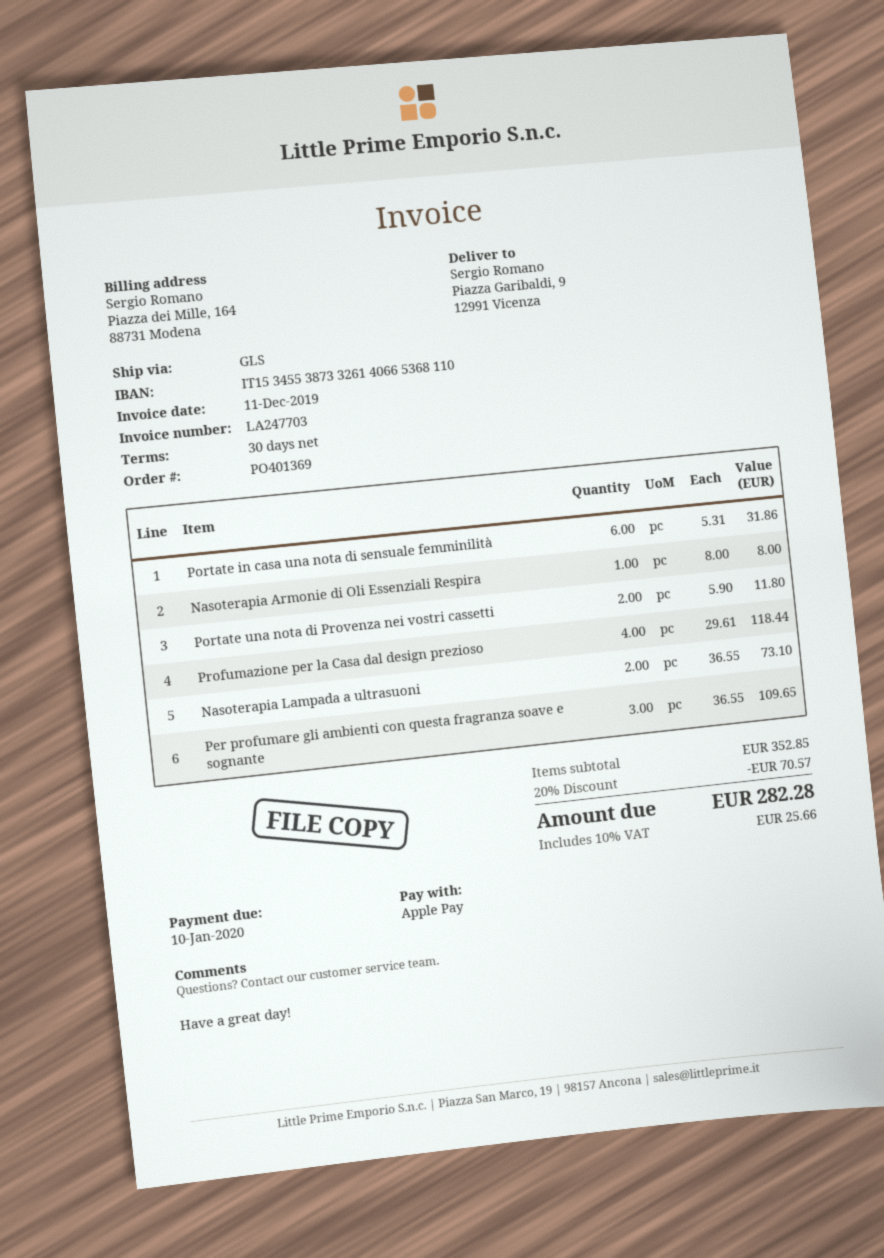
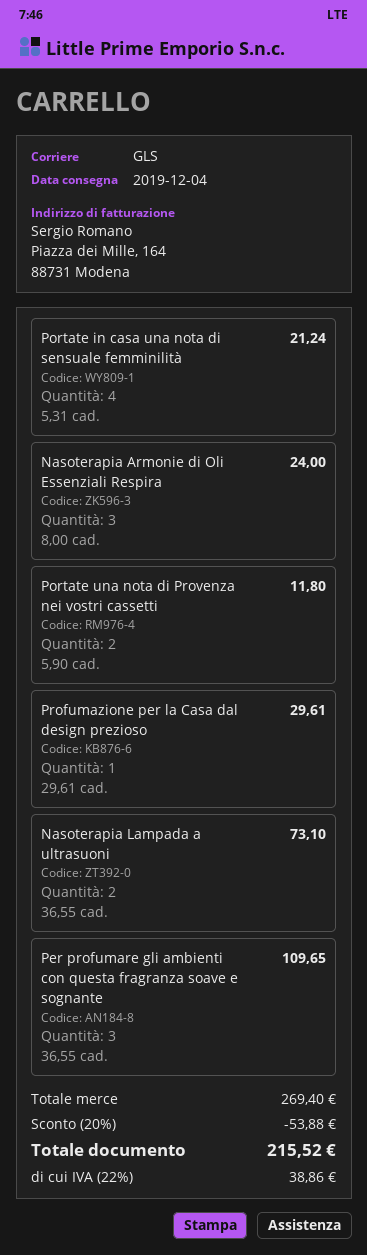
Portate in casa una nota di sensuale femminilità: 6 x 5.31 = 31.86 -> 4 x 5.31 = 21.24
Nasoterapia Armonie di Oli Essenziali Respira: 1 x 8.00 = 8.00 -> 3 x 8.00 = 24.00
Profumazione per la Casa dal design prezioso: 4 x 29.61 = 118.44 -> 1 x 29.61 = 29.61
subtotal: 352.85 -> 269.40
discount: 20% = 70.57 -> 20% = 53.88
tax: 10% = 25.66 -> 22% = 38.86
total: 282.28 -> 215.52

